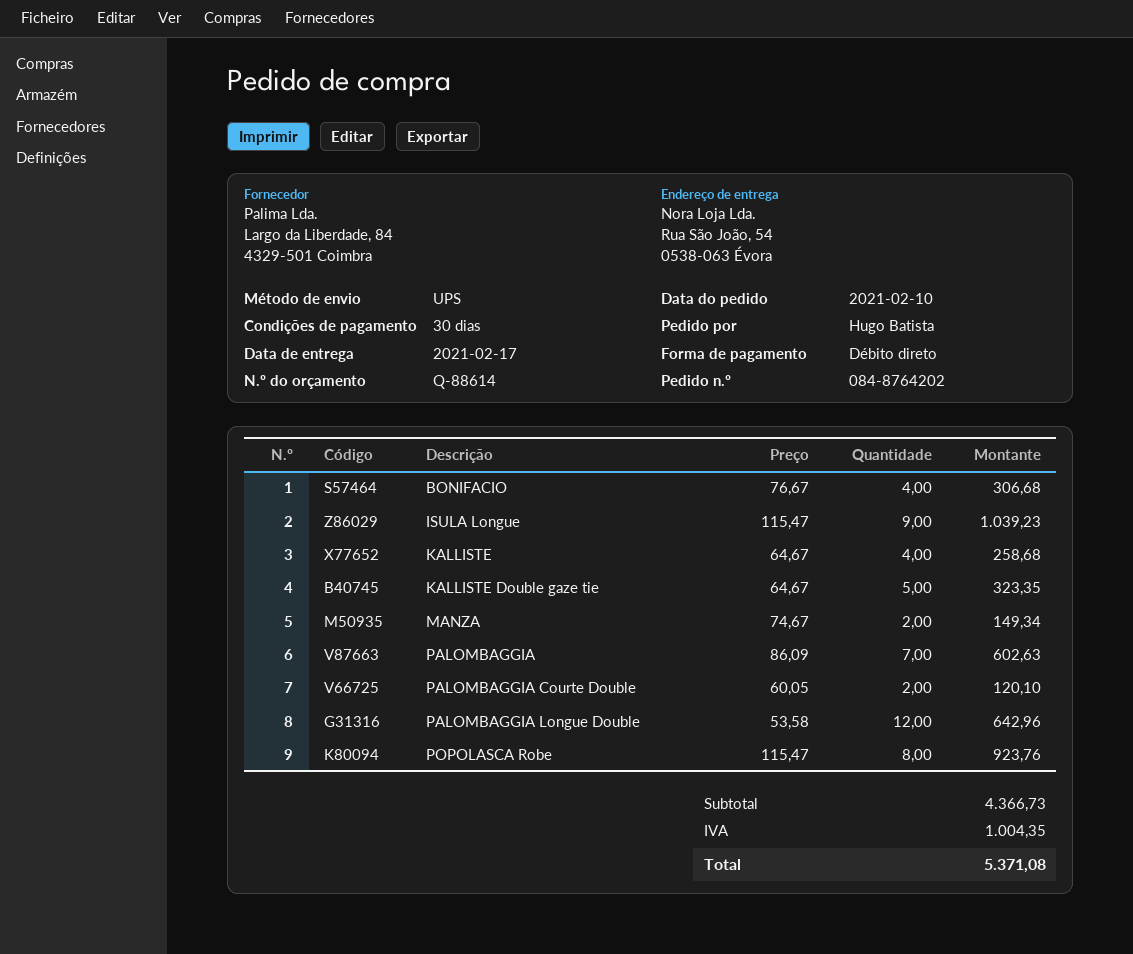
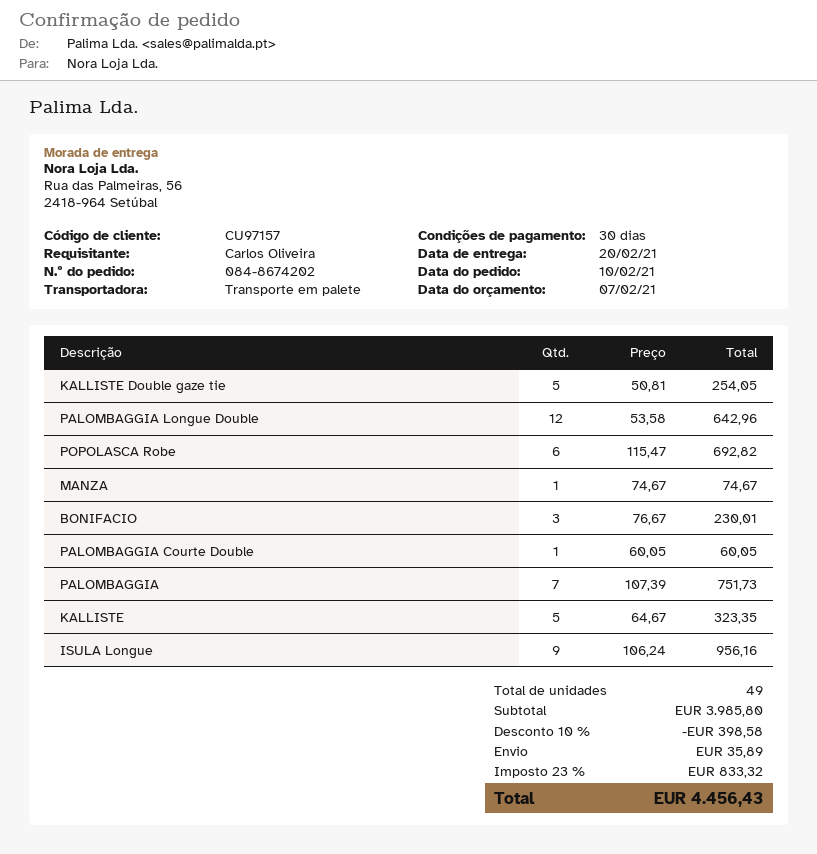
order number: 084-8764202 -> 084-8674202
delivery date: 2021-02-17 -> 2021-02-20
ordered by: Hugo Batista -> Carlos Oliveira
shipping method: UPS -> pallet freight
ship to: Rua São João, 54, 0538-063 Évora -> Rua das Palmeiras, 56, 2418-964 Setúbal
BONIFACIO: 4 x 76.67 = 306.68 -> 3 x 76.67 = 230.01
ISULA Longue: 9 x 115.47 = 1039.23 -> 9 x 106.24 = 956.16
KALLISTE: 4 x 64.67 = 258.68 -> 5 x 64.67 = 323.35
KALLISTE Double gaze tie: 5 x 64.67 = 323.35 -> 5 x 50.81 = 254.05
MANZA: 2 x 74.67 = 149.34 -> 1 x 74.67 = 74.67
PALOMBAGGIA: 7 x 86.09 = 602.63 -> 7 x 107.39 = 751.73
PALOMBAGGIA Courte Double: 2 x 60.05 = 120.10 -> 1 x 60.05 = 60.05
POPOLASCA Robe: 8 x 115.47 = 923.76 -> 6 x 115.47 = 692.82
subtotal: 4366.73 -> 3985.80
discount: none -> 10% = 398.58
shipping: none -> 35.89
tax: 1004.35 -> 833.32
total: 5371.08 -> 4456.43

